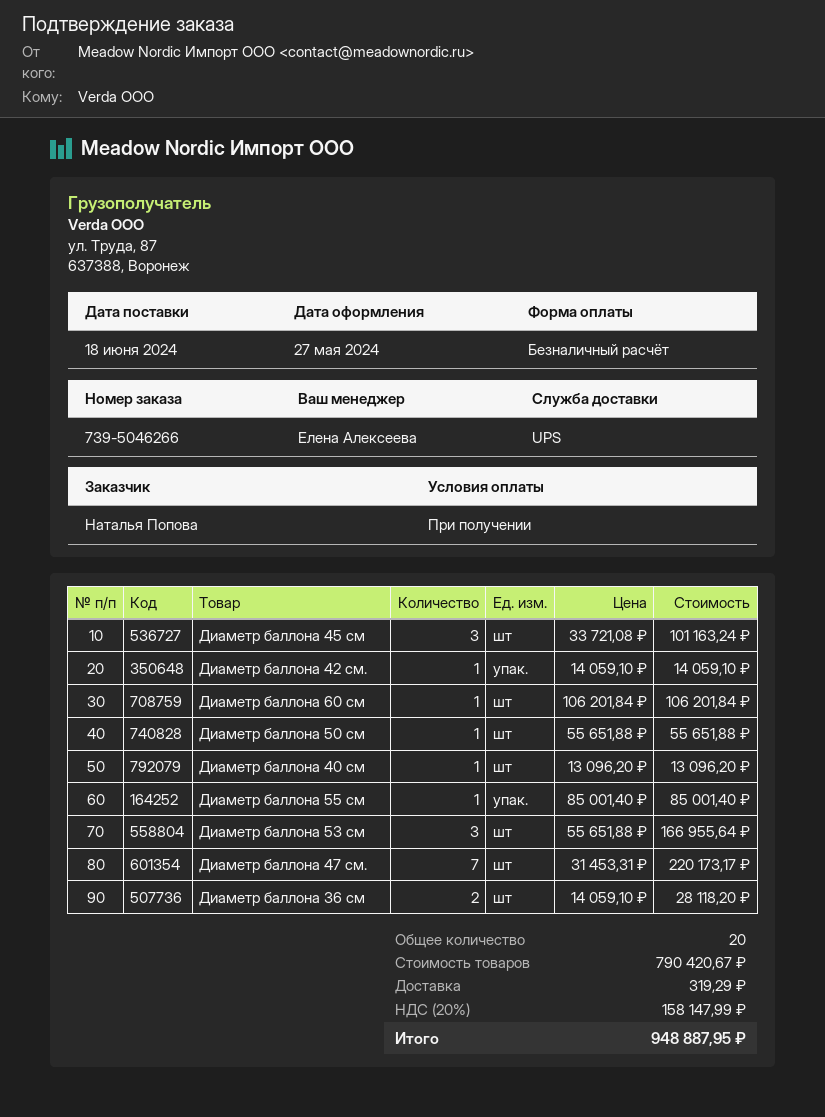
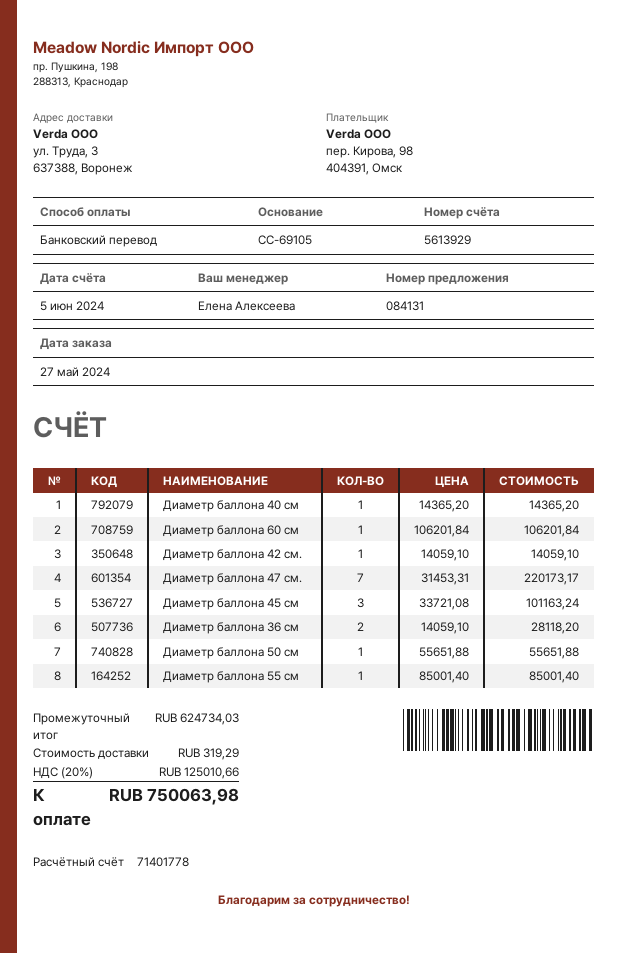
ship to: ул. Труда, 87, 637388, Воронеж -> ул. Труда, 3, 637388, Воронеж
Диаметр баллона 40 см: 1 x 13096.20 = 13096.20 -> 1 x 14365.20 = 14365.20
Диаметр баллона 53 см: 3 x 55651.88 = 166955.64 -> none
subtotal: 790420.67 -> 624734.03
tax: 20% = 158147.99 -> 20% = 125010.66
total: 948887.95 -> 750063.98

